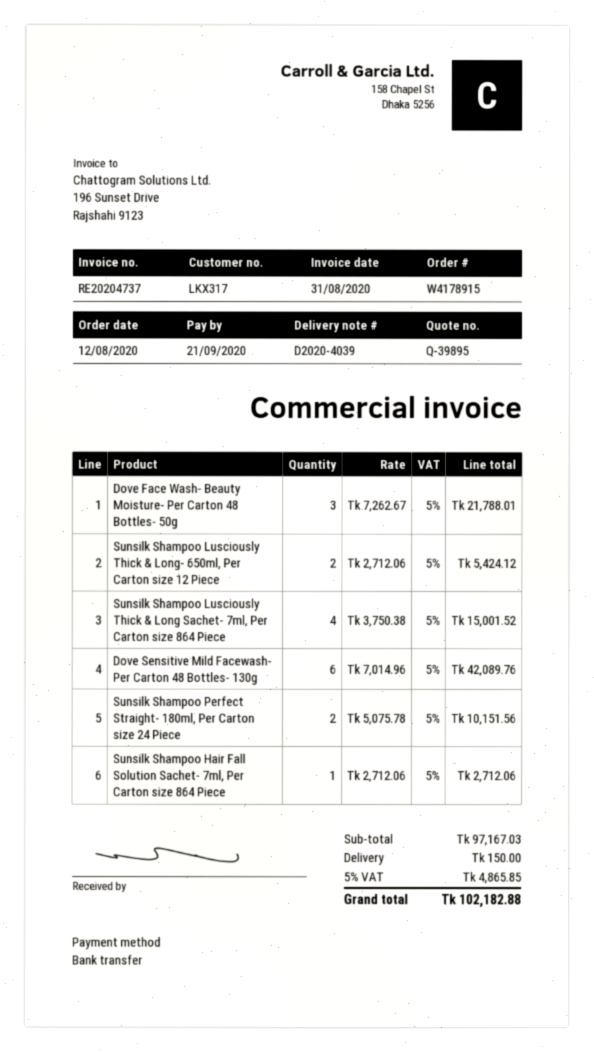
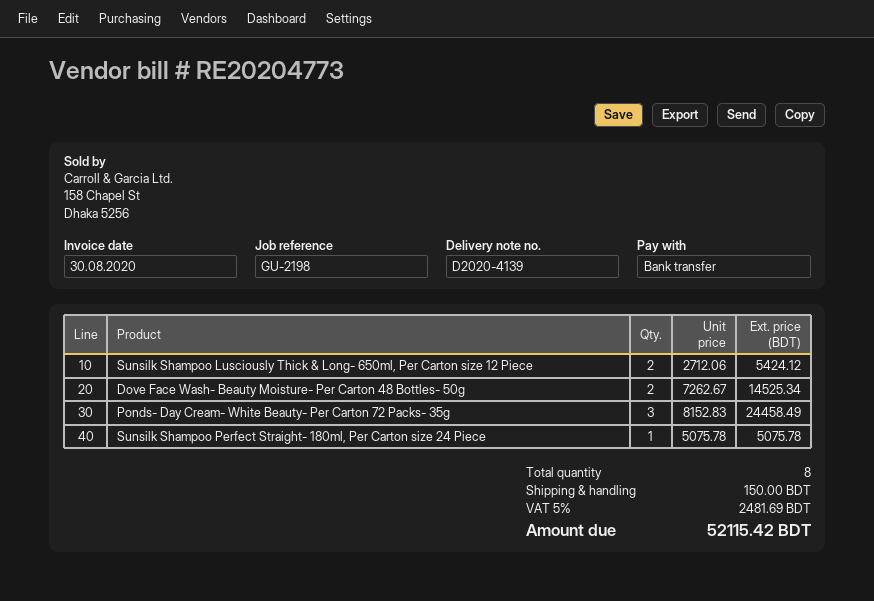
delivery note number: D2020-4039 -> D2020-4139
invoice number: RE20204737 -> RE20204773
invoice date: 2020-08-31 -> 2020-08-30
Dove Face Wash- Beauty Moisture- Per Carton 48 Bottles- 50g: 3 x 7262.67 = 21788.01 -> 2 x 7262.67 = 14525.34
Sunsilk Shampoo Lusciously Thick & Long Sachet- 7ml, Per Carton size 864 Piece: 4 x 3750.38 = 15001.52 -> none
Dove Sensitive Mild Facewash- Per Carton 48 Bottles- 130g: 6 x 7014.96 = 42089.76 -> none
Sunsilk Shampoo Perfect Straight- 180ml, Per Carton size 24 Piece: 2 x 5075.78 = 10151.56 -> 1 x 5075.78 = 5075.78
Sunsilk Shampoo Hair Fall Solution Sachet- 7ml, Per Carton size 864 Piece: 1 x 2712.06 = 2712.06 -> none
Ponds- Day Cream- White Beauty- Per Carton 72 Packs- 35g: none -> 3 x 8152.83 = 24458.49
tax: 5% = 4865.85 -> 5% = 2481.69
total: 102182.88 -> 52115.42

